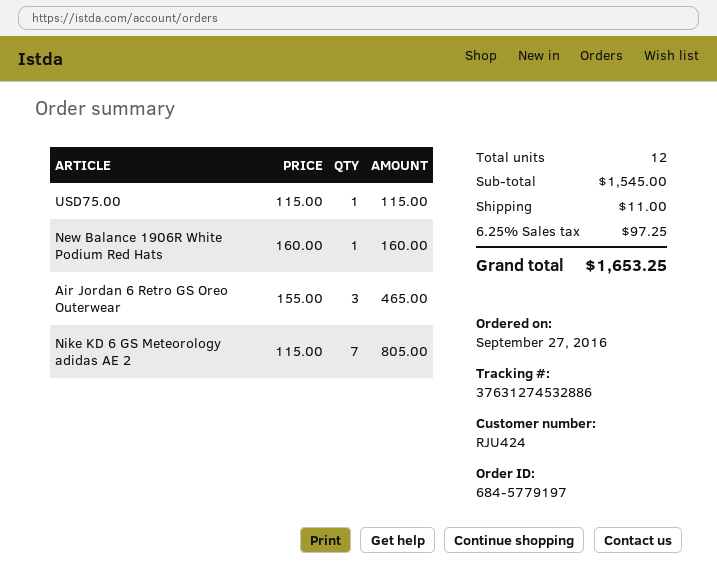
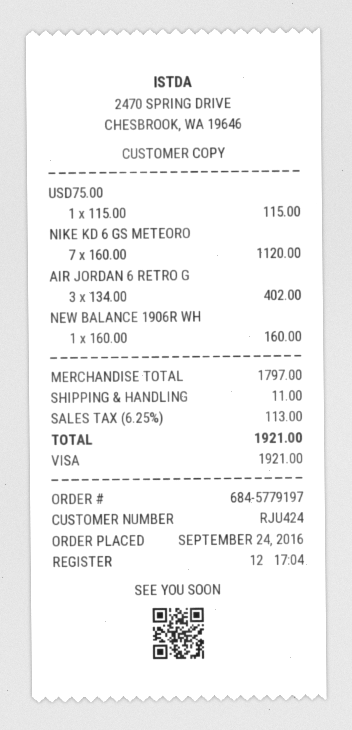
order date: 2016-09-27 -> 2016-09-24
Air Jordan 6 Retro GS Oreo Outerwear: 3 x 155.00 = 465.00 -> 3 x 134.00 = 402.00
Nike KD 6 GS Meteorology adidas AE 2: 7 x 115.00 = 805.00 -> 7 x 160.00 = 1120.00
subtotal: 1545.00 -> 1797.00
tax: 6.25% = 97.25 -> 6.25% = 113.00
total: 1653.25 -> 1921.00

